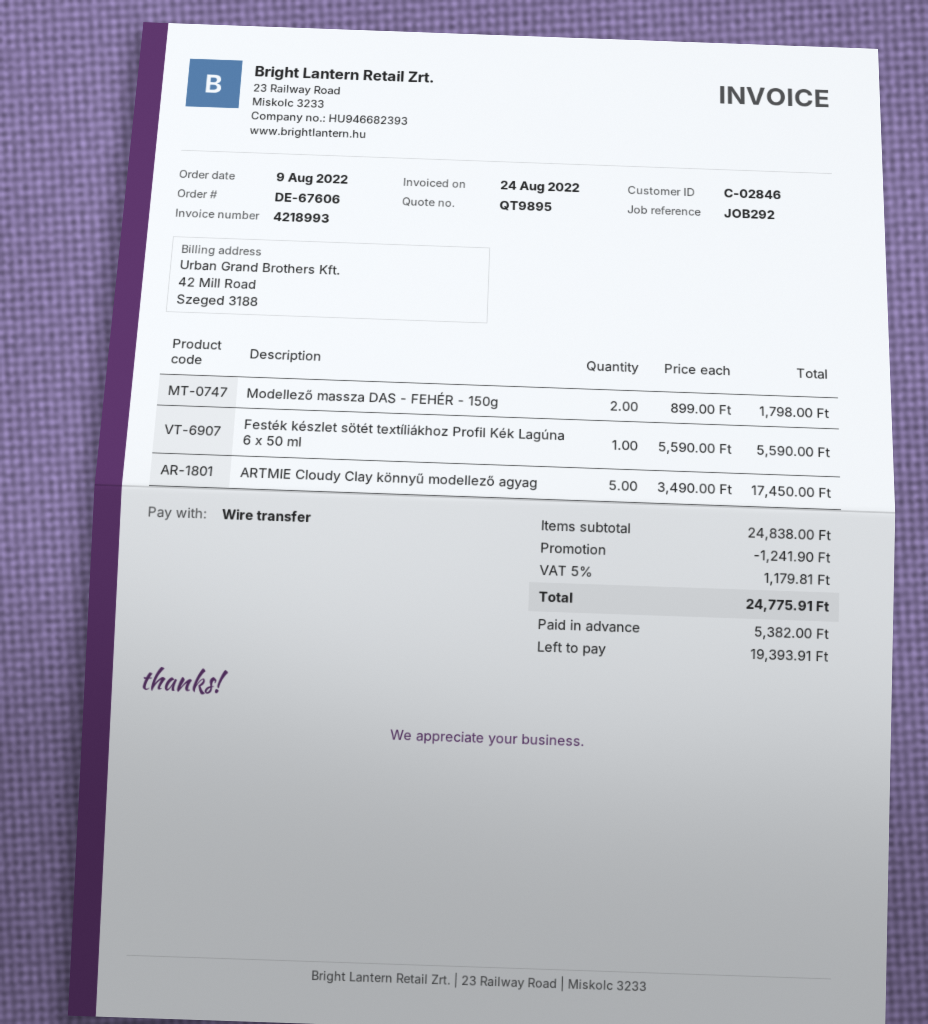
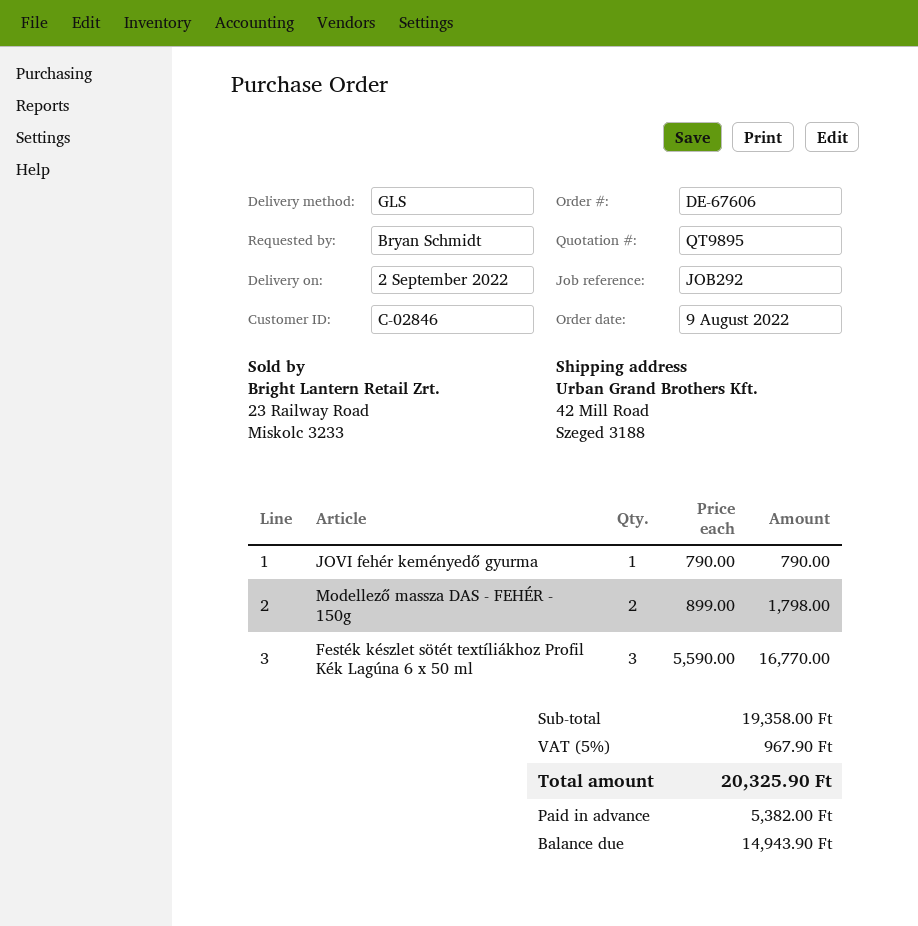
Festék készlet sötét textíliákhoz Profil Kék Lagúna 6 x 50 ml: 1 x 5590.00 = 5590.00 -> 3 x 5590.00 = 16770.00
ARTMIE Cloudy Clay könnyű modellező agyag: 5 x 3490.00 = 17450.00 -> none
JOVI fehér keményedő gyurma: none -> 1 x 790.00 = 790.00
subtotal: 24838.00 -> 19358.00
discount: 1241.90 -> none
tax: 5% = 1179.81 -> 5% = 967.90
total: 24775.91 -> 20325.90
balance: 19393.91 -> 14943.90

